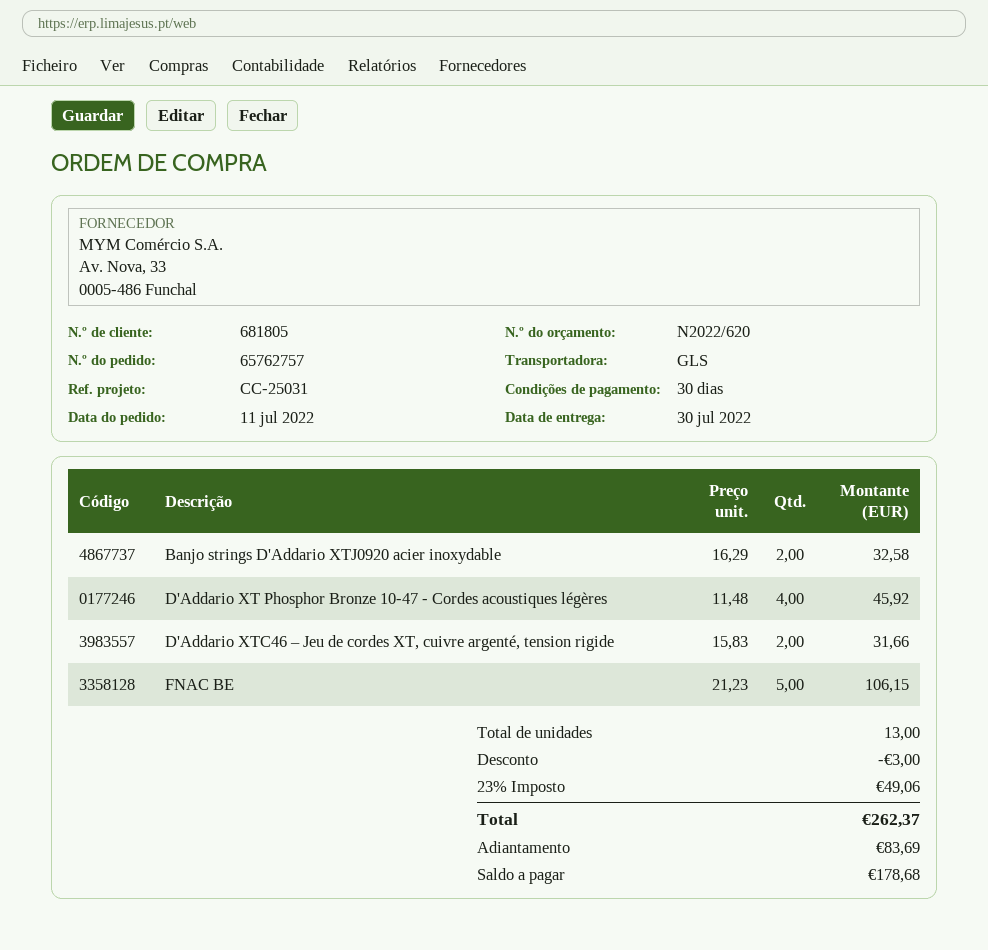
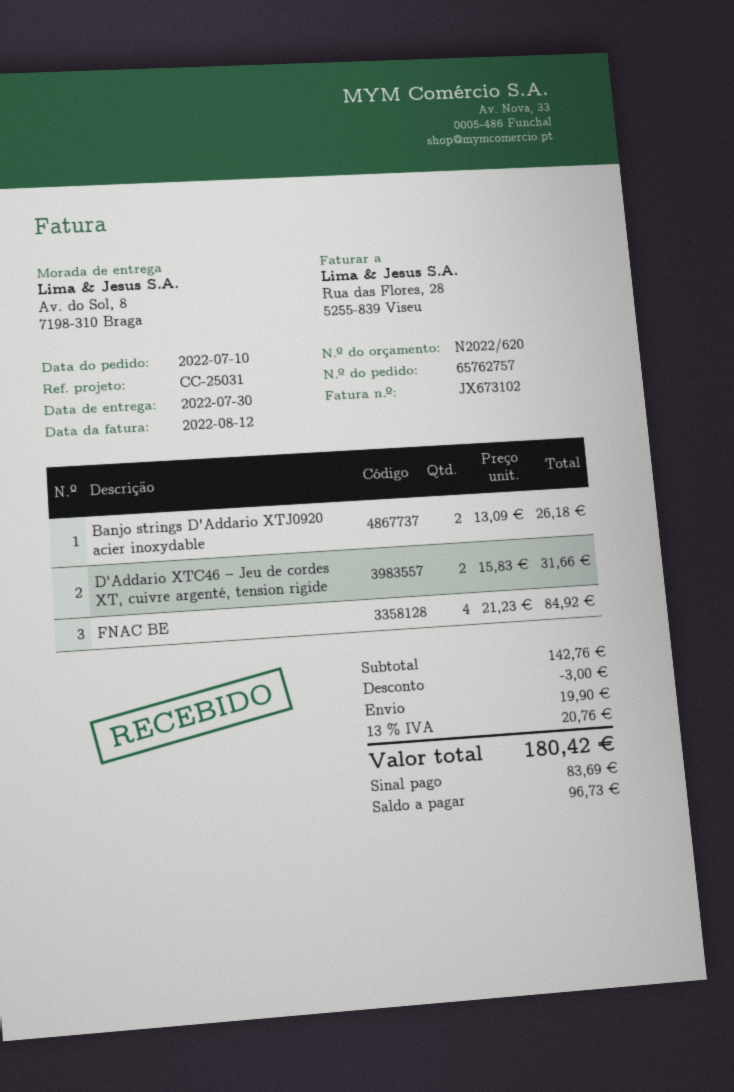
order date: 2022-07-11 -> 2022-07-10
Banjo strings D'Addario XTJ0920 acier inoxydable: 2 x 16.29 = 32.58 -> 2 x 13.09 = 26.18
D'Addario XT Phosphor Bronze 10-47 - Cordes acoustiques légères: 4 x 11.48 = 45.92 -> none
FNAC BE: 5 x 21.23 = 106.15 -> 4 x 21.23 = 84.92
shipping: none -> 19.90
tax: 23% = 49.06 -> 13% = 20.76
total: 262.37 -> 180.42
balance: 178.68 -> 96.73

